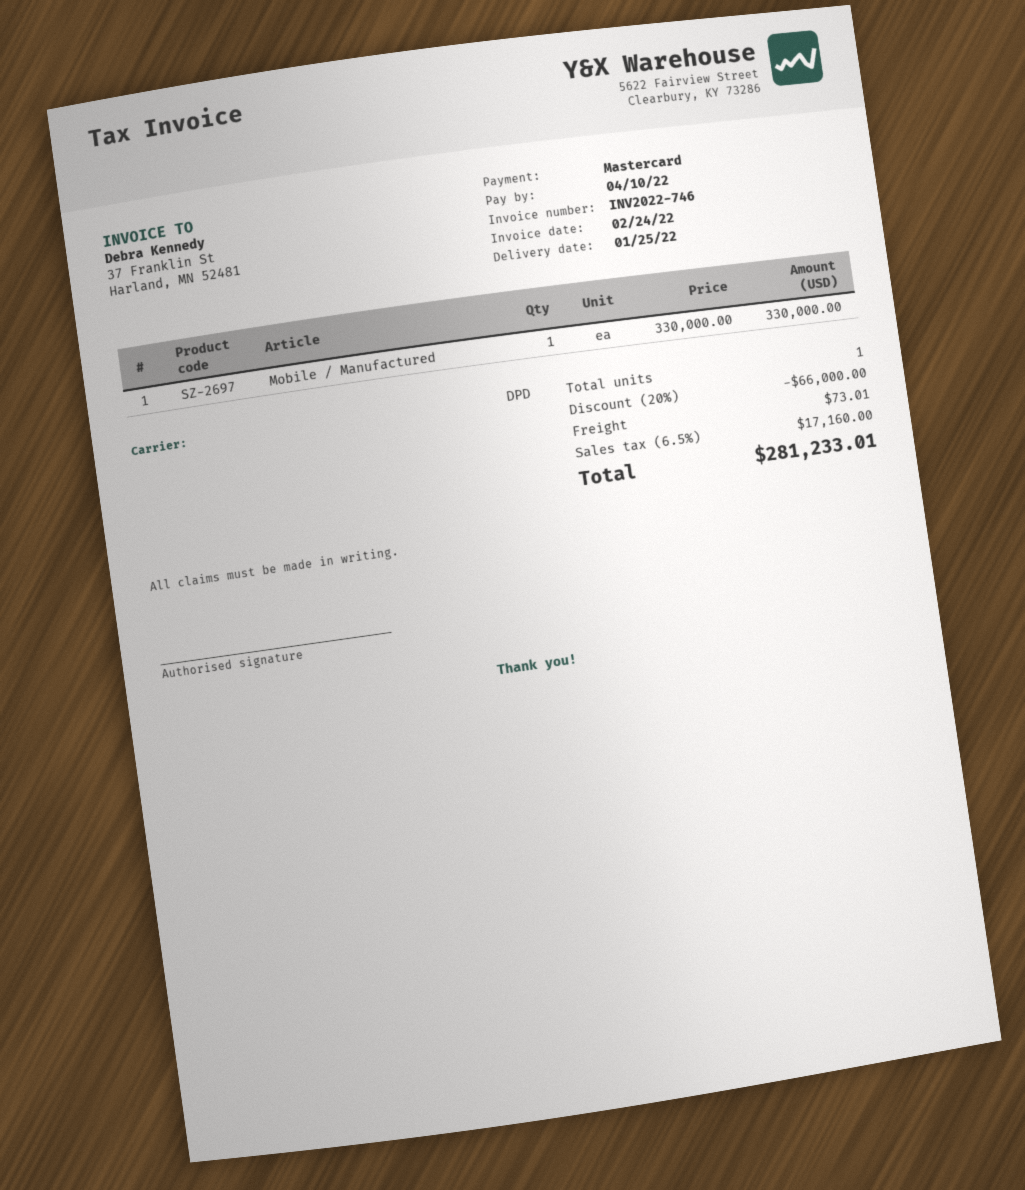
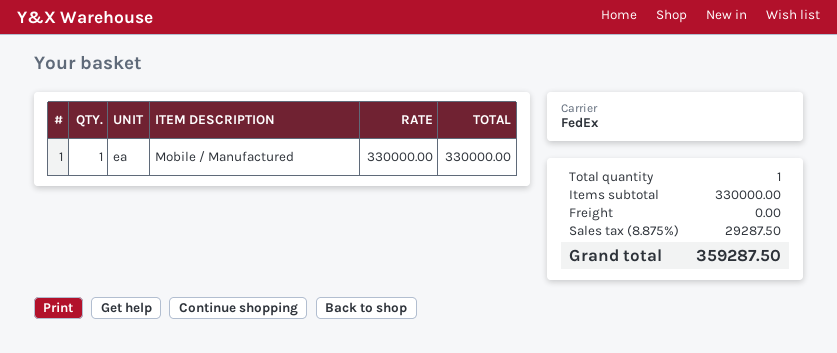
shipping method: DPD -> FedEx
discount: 20% = 66000.00 -> none
shipping: 73.01 -> 0.00
tax: 6.5% = 17160.00 -> 8.875% = 29287.50
total: 281233.01 -> 359287.50

